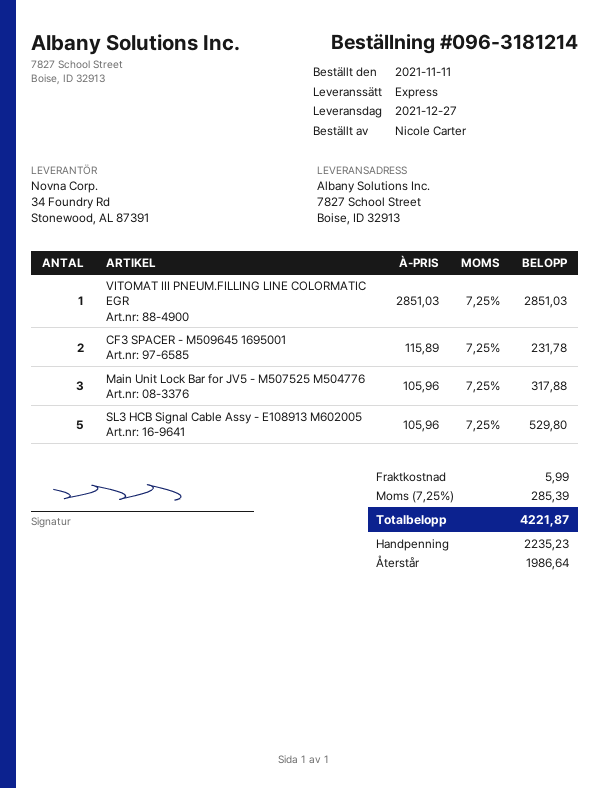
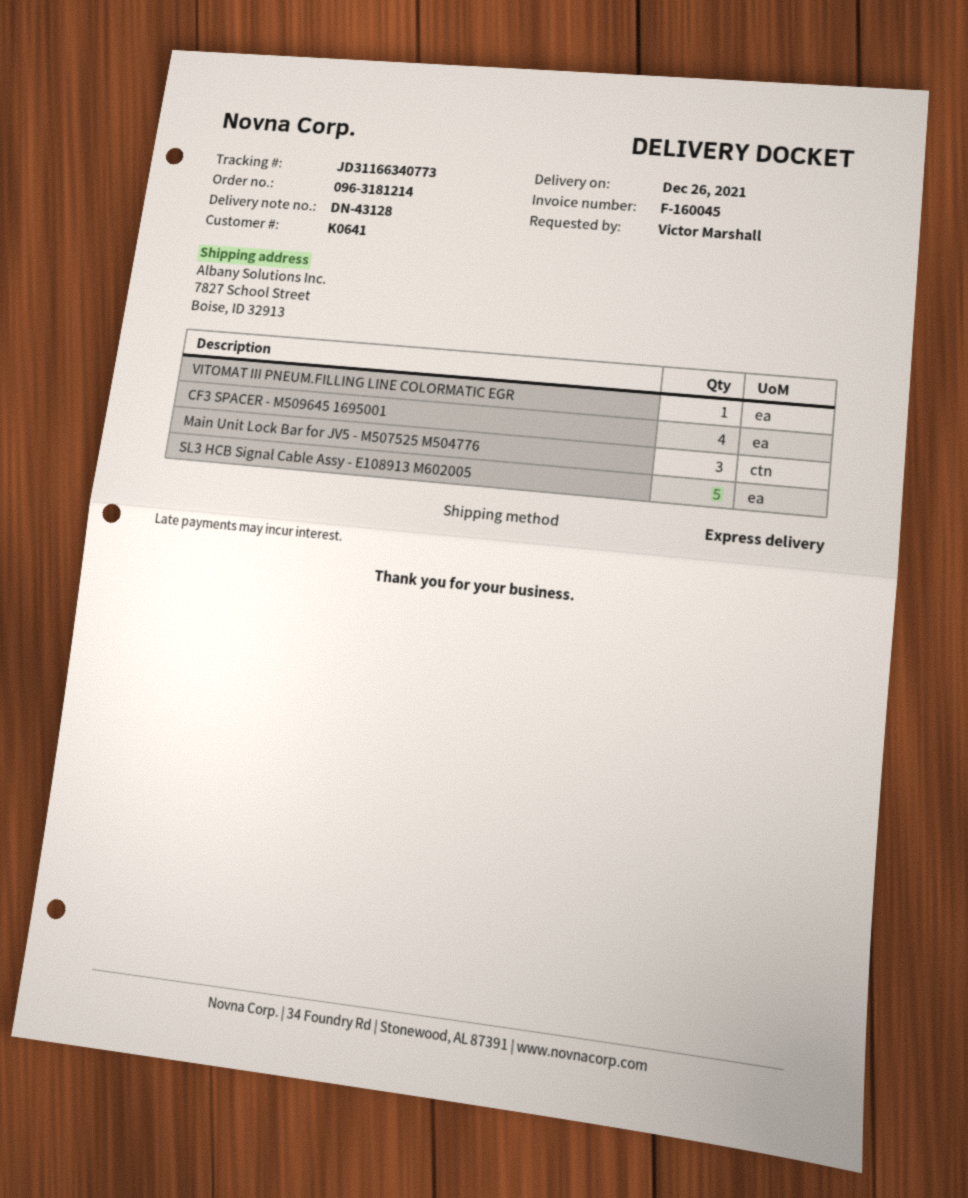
delivery date: 2021-12-27 -> 2021-12-26
ordered by: Nicole Carter -> Victor Marshall
CF3 SPACER - M509645 1695001: 2 -> 4

